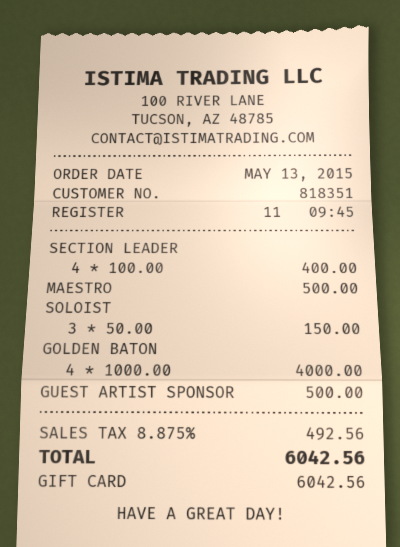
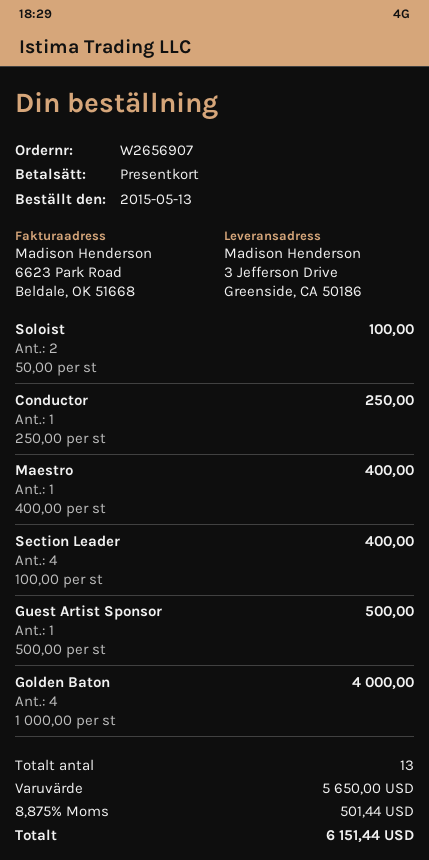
MAESTRO: 1 x 500.00 = 500.00 -> 1 x 400.00 = 400.00
SOLOIST: 3 x 50.00 = 150.00 -> 2 x 50.00 = 100.00
Conductor: none -> 1 x 250.00 = 250.00
tax: 8.875% = 492.56 -> 8.875% = 501.44
total: 6042.56 -> 6151.44

